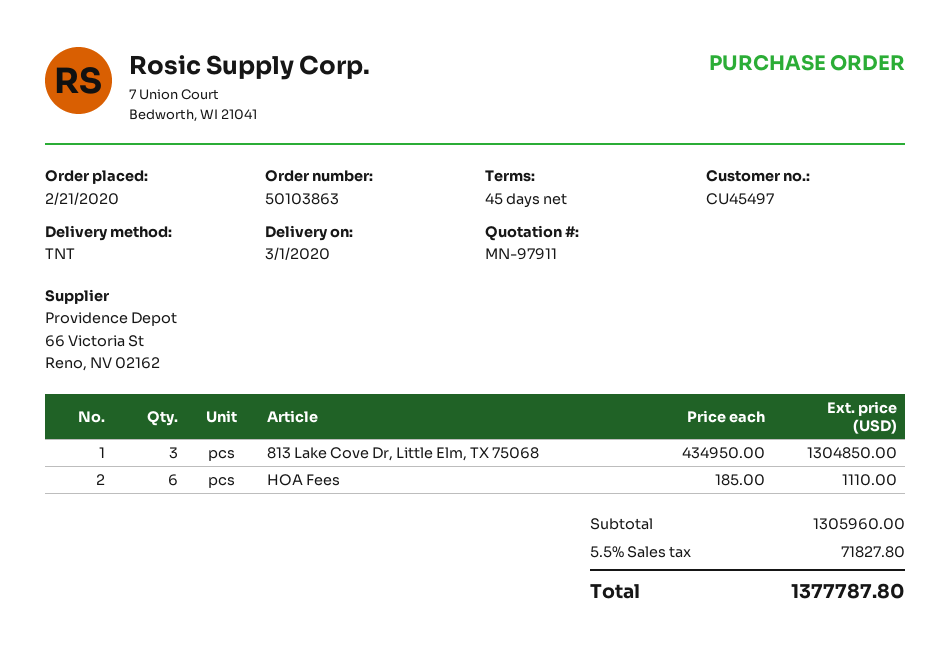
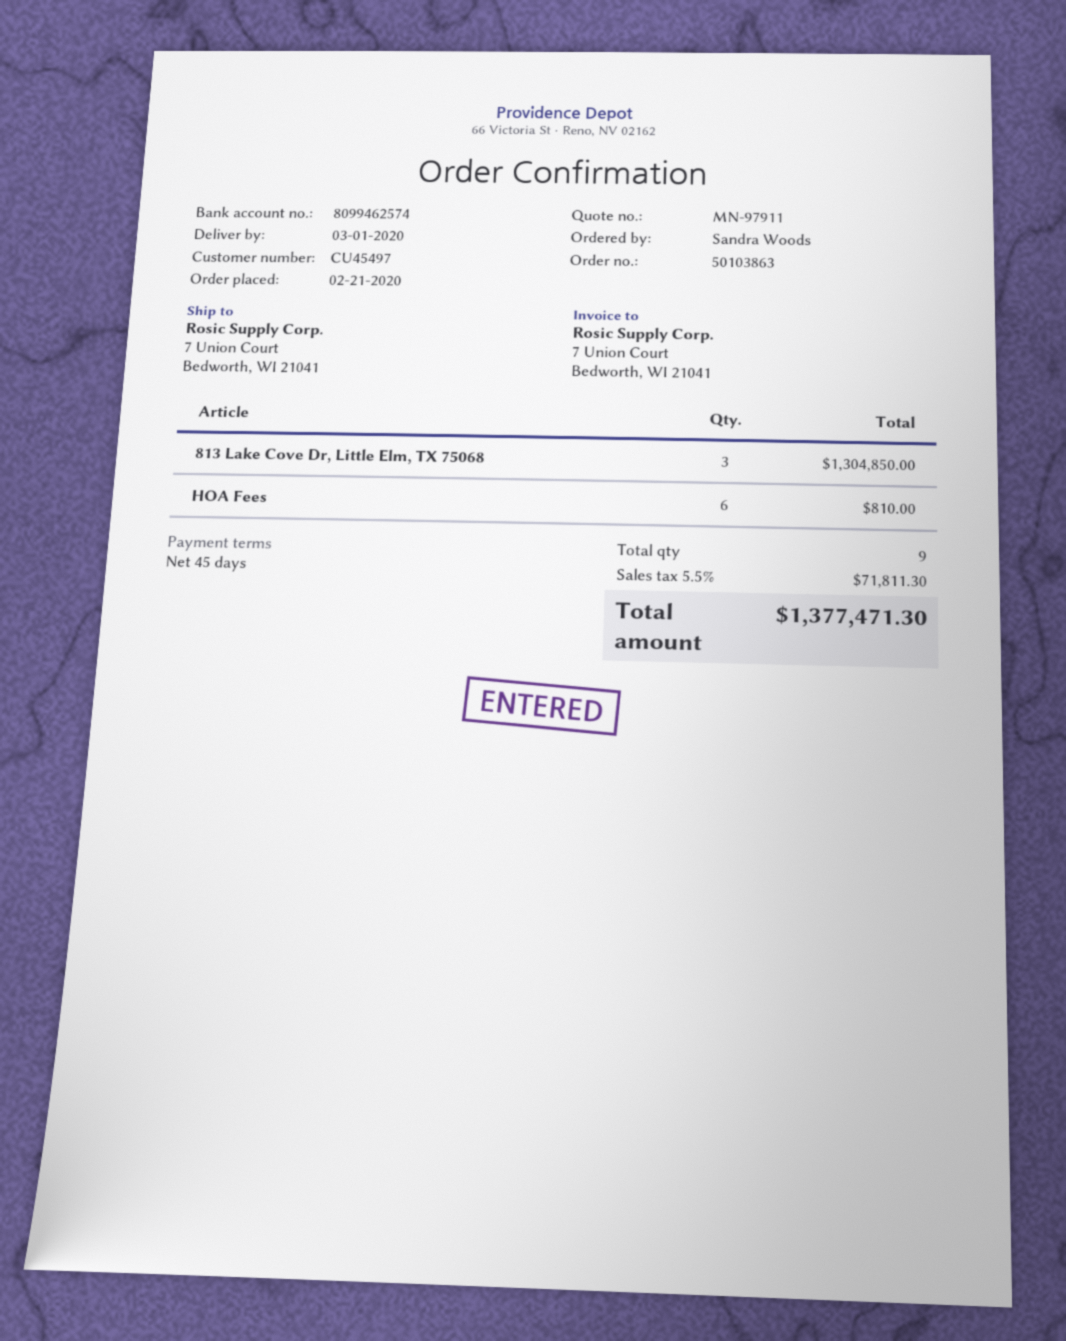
HOA Fees: 6 for 1110.00 -> 6 for 810.00
tax: 5.5% = 71827.80 -> 5.5% = 71811.30
total: 1377787.80 -> 1377471.30

